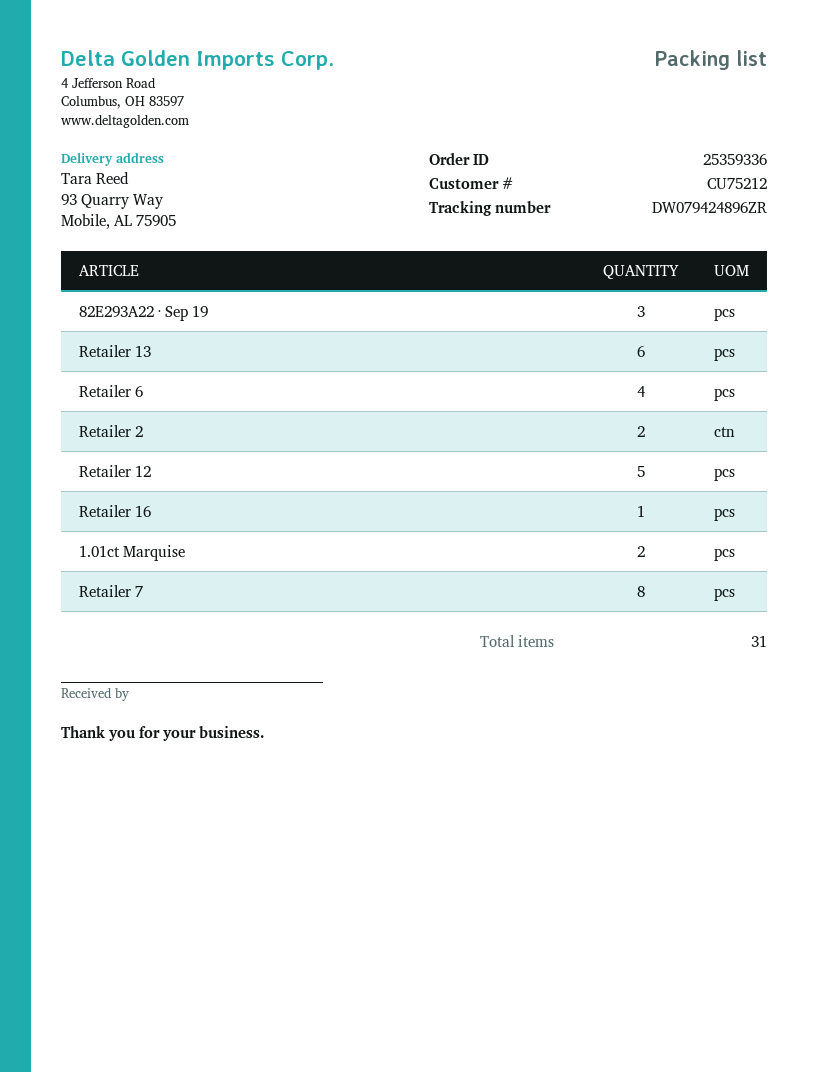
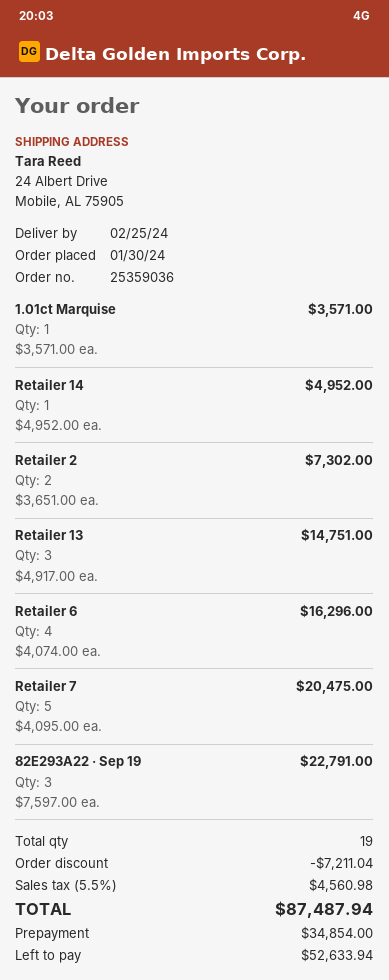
order number: 25359336 -> 25359036
ship to: 93 Quarry Way, Mobile, AL 75905 -> 24 Albert Drive, Mobile, AL 75905
Retailer 13: 6 -> 3
Retailer 12: 5 -> none
Retailer 16: 1 -> none
1.01ct Marquise: 2 -> 1
Retailer 7: 8 -> 5
Retailer 14: none -> 1
total quantity: 31 -> 19

